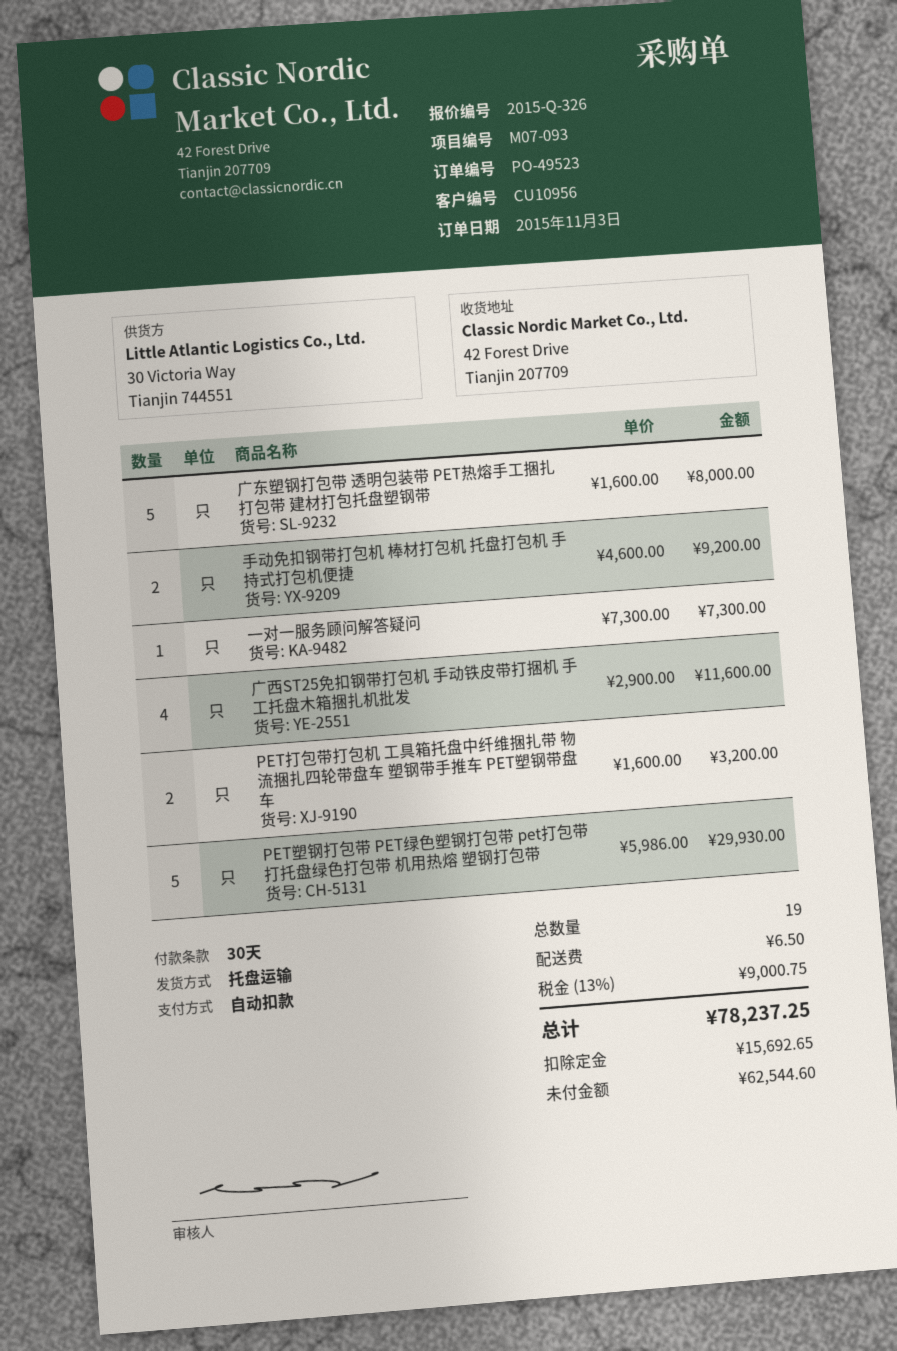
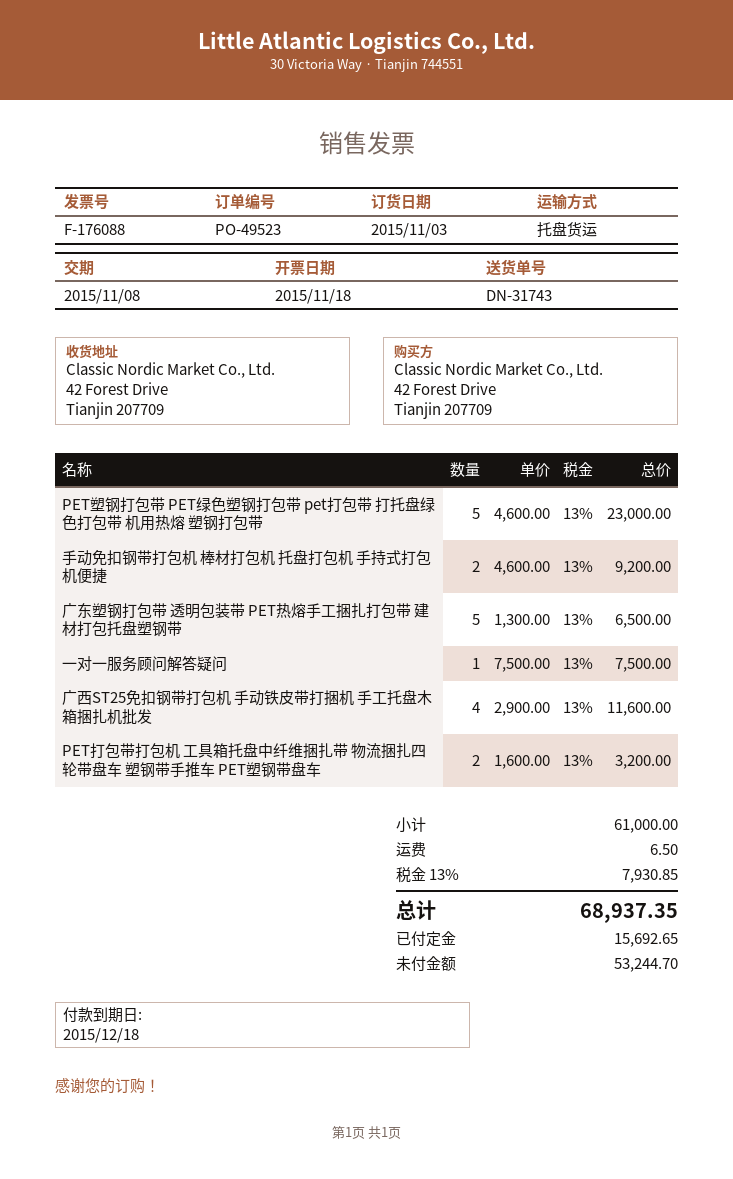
广东塑钢打包带 透明包装带 PET热熔手工捆扎打包带 建材打包托盘塑钢带: 5 x 1600.00 = 8000.00 -> 5 x 1300.00 = 6500.00
一对一服务顾问解答疑问: 1 x 7300.00 = 7300.00 -> 1 x 7500.00 = 7500.00
PET塑钢打包带 PET绿色塑钢打包带 pet打包带 打托盘绿色打包带 机用热熔 塑钢打包带: 5 x 5986.00 = 29930.00 -> 5 x 4600.00 = 23000.00
tax: 13% = 9000.75 -> 13% = 7930.85
total: 78237.25 -> 68937.35
balance: 62544.60 -> 53244.70

